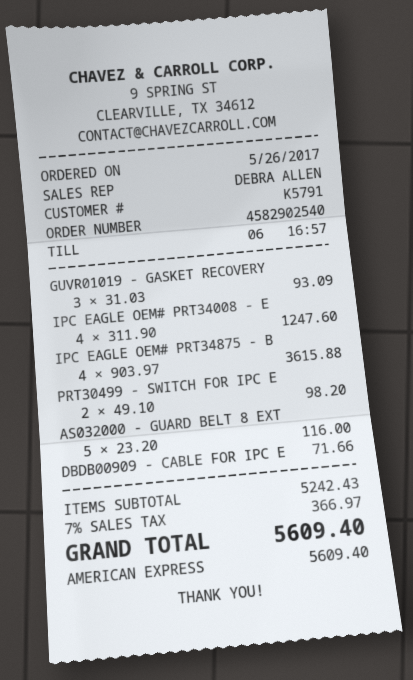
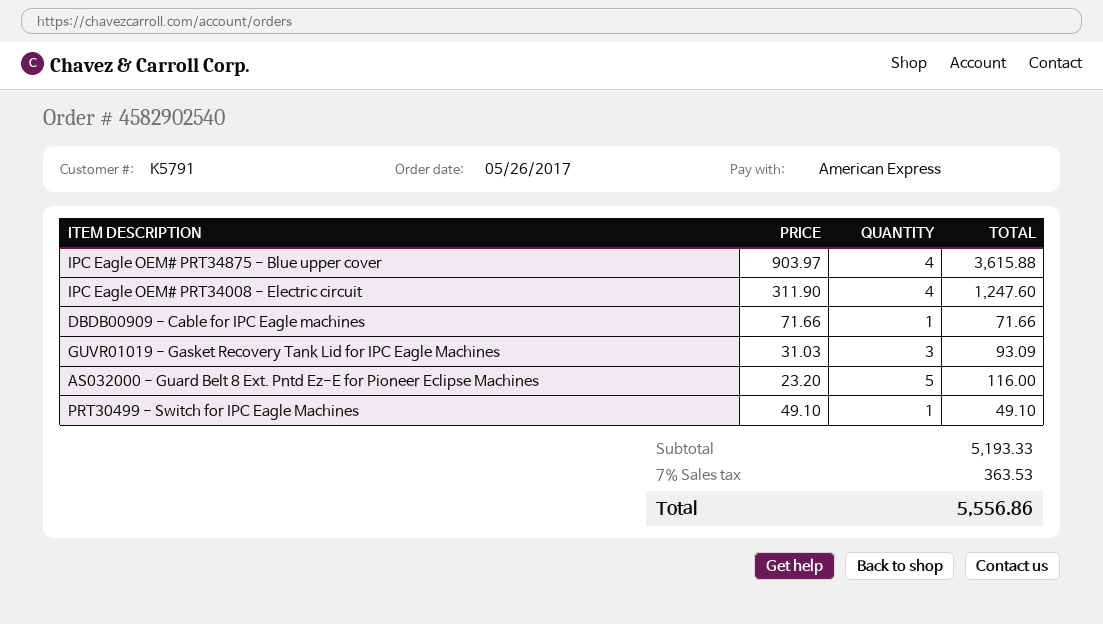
PRT30499 - SWITCH FOR IPC E: 2 x 49.10 = 98.20 -> 1 x 49.10 = 49.10
subtotal: 5242.43 -> 5193.33
tax: 7% = 366.97 -> 7% = 363.53
total: 5609.40 -> 5556.86

